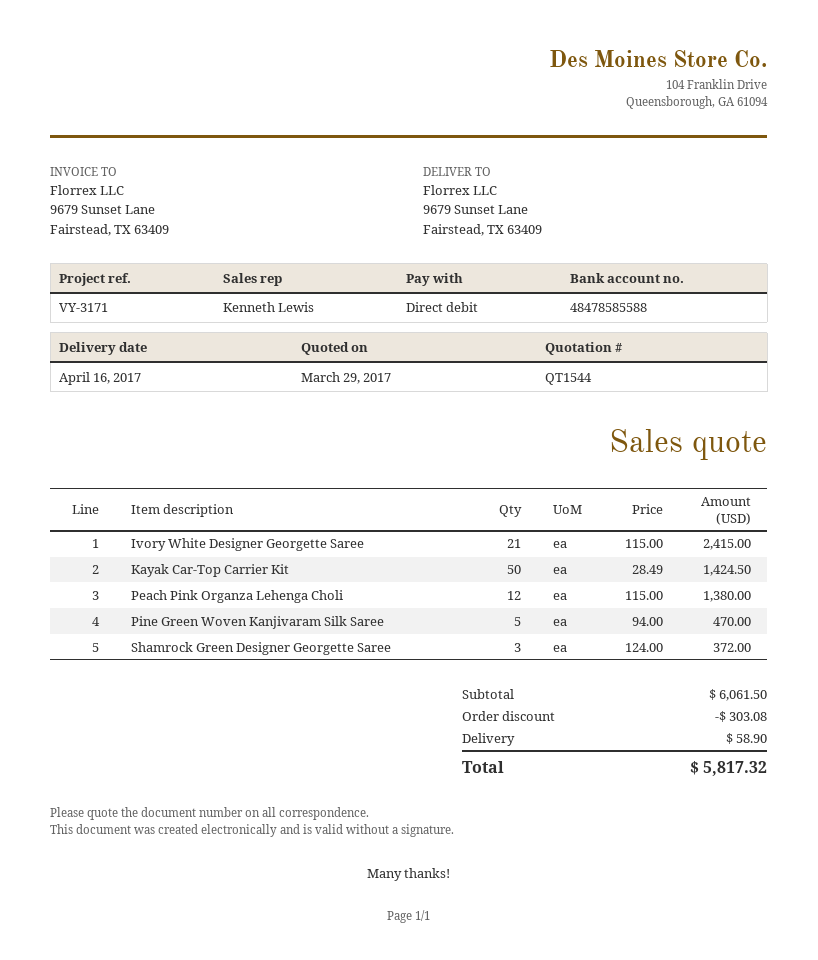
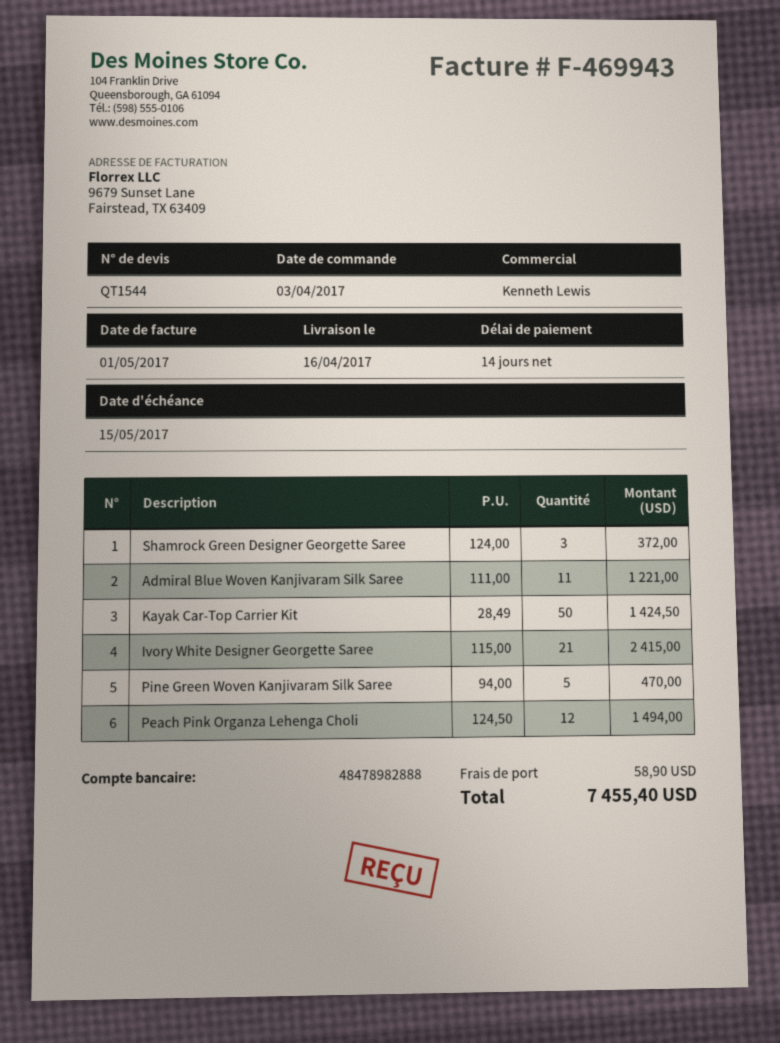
bank account: 48478585588 -> 48478982888
Peach Pink Organza Lehenga Choli: 12 x 115.00 = 1380.00 -> 12 x 124.50 = 1494.00
Admiral Blue Woven Kanjivaram Silk Saree: none -> 11 x 111.00 = 1221.00
discount: 303.08 -> none
total: 5817.32 -> 7455.40

